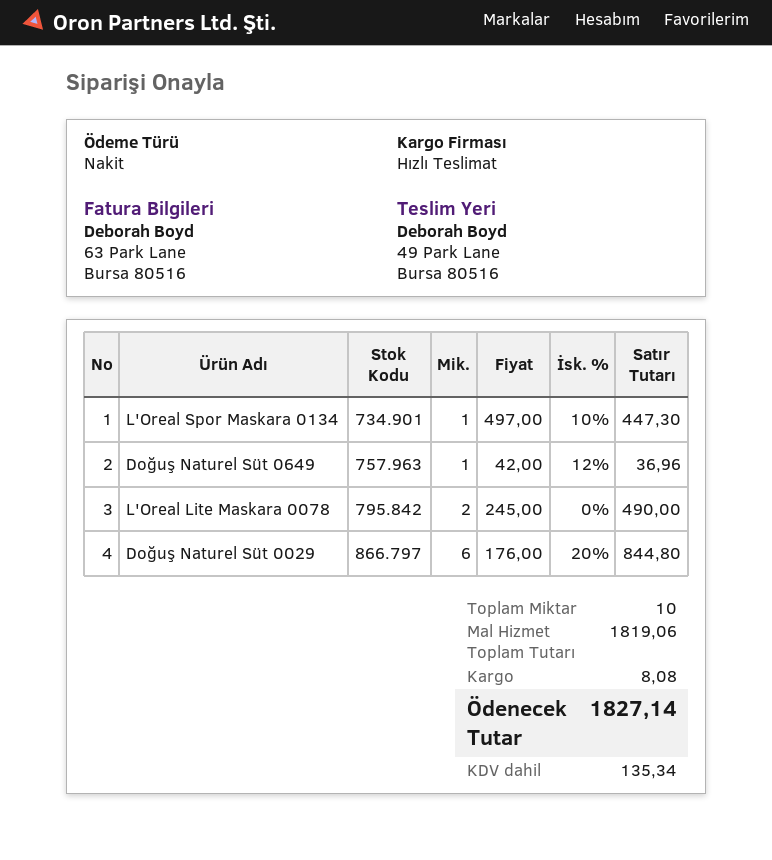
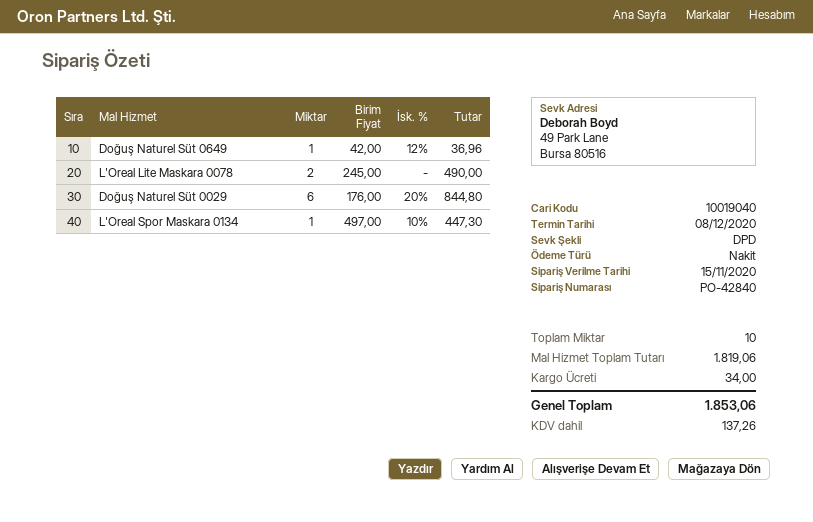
shipping method: express -> DPD
shipping: 8.08 -> 34.00
tax: 135.34 -> 137.26
total: 1827.14 -> 1853.06

